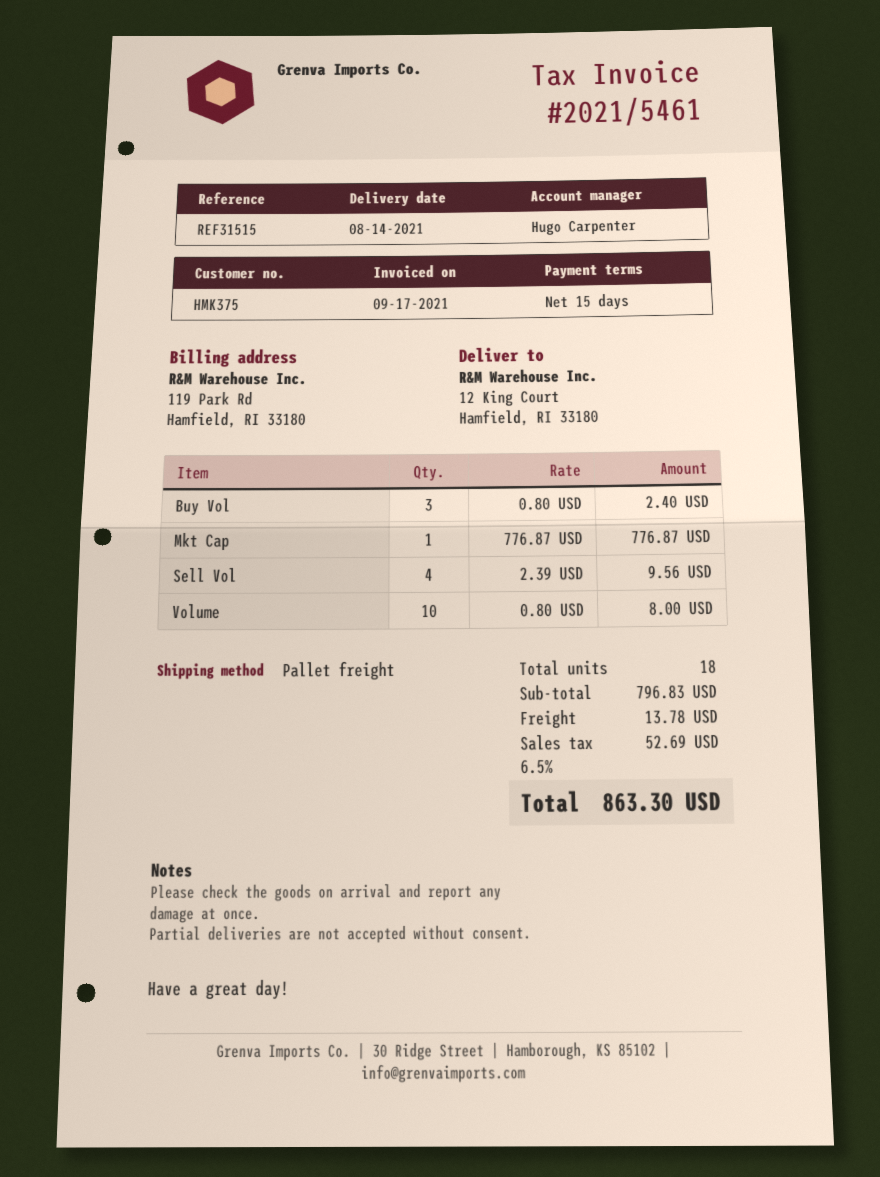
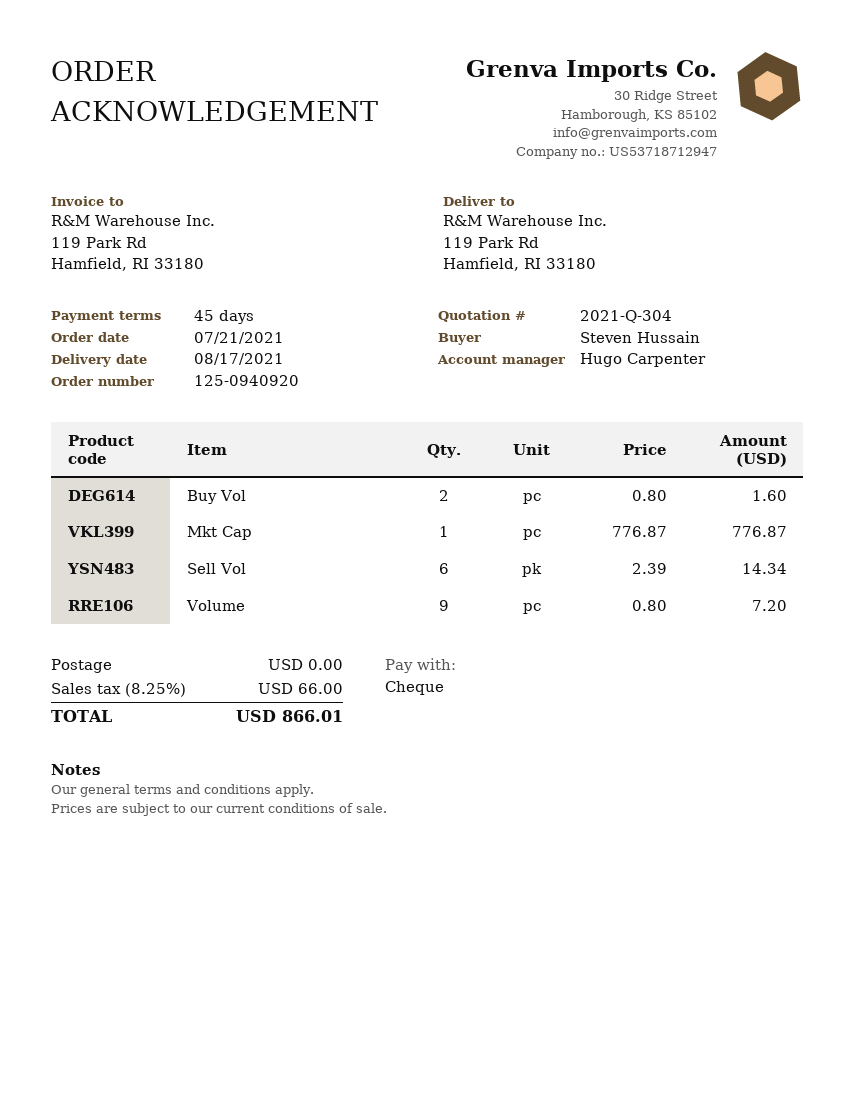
delivery date: 2021-08-14 -> 2021-08-17
payment terms: 15 days -> 45 days
ship to: 12 King Court, Hamfield, RI 33180 -> 119 Park Rd, Hamfield, RI 33180
Buy Vol: 3 x 0.80 = 2.40 -> 2 x 0.80 = 1.60
Sell Vol: 4 x 2.39 = 9.56 -> 6 x 2.39 = 14.34
Volume: 10 x 0.80 = 8.00 -> 9 x 0.80 = 7.20
shipping: 13.78 -> 0.00
tax: 6.5% = 52.69 -> 8.25% = 66.00
total: 863.30 -> 866.01

